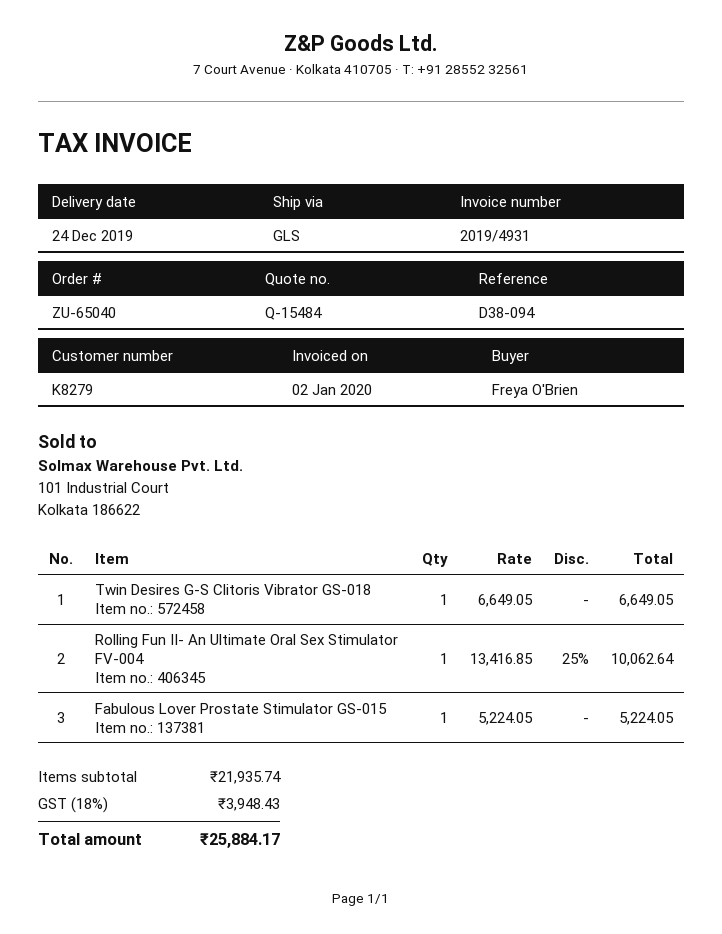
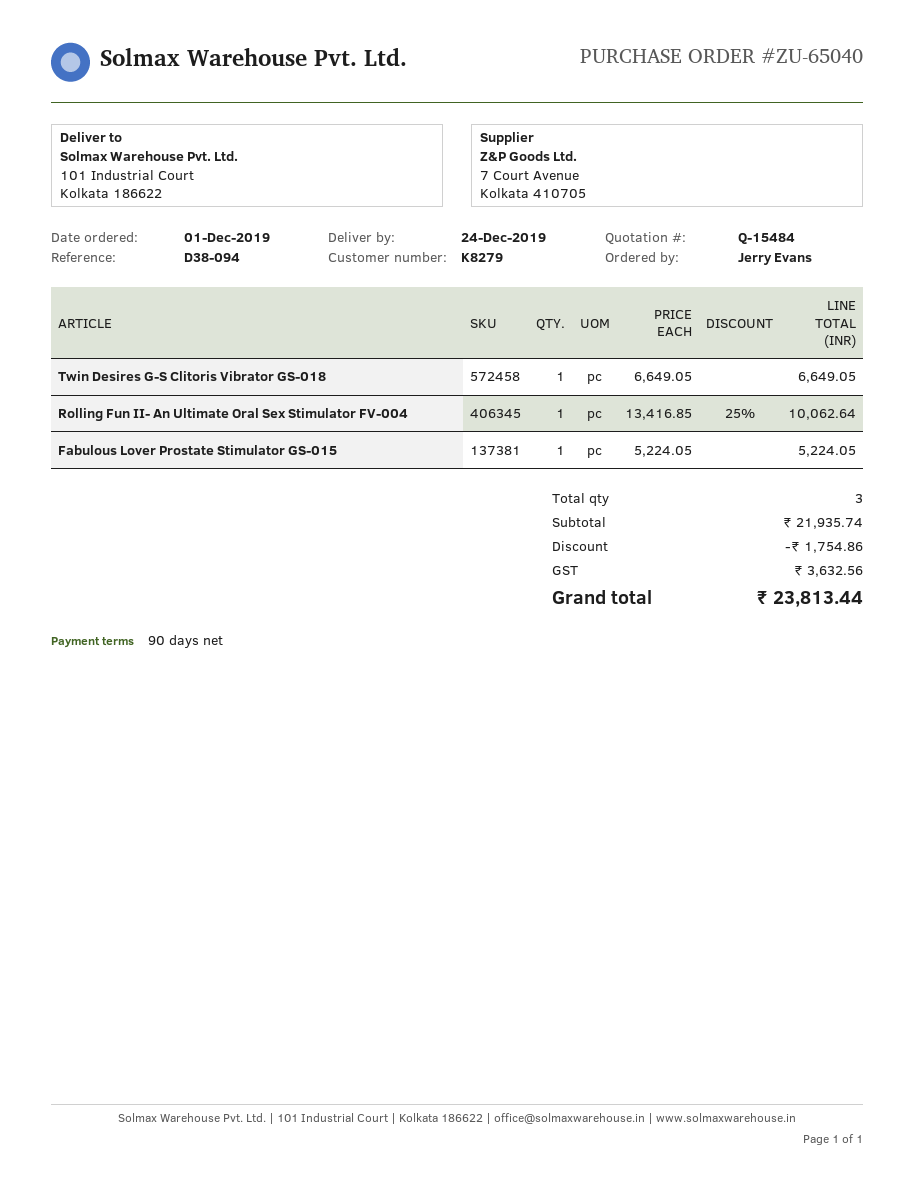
ordered by: Freya O'Brien -> Jerry Evans
discount: none -> 1754.86
tax: 3948.43 -> 3632.56
total: 25884.17 -> 23813.44

